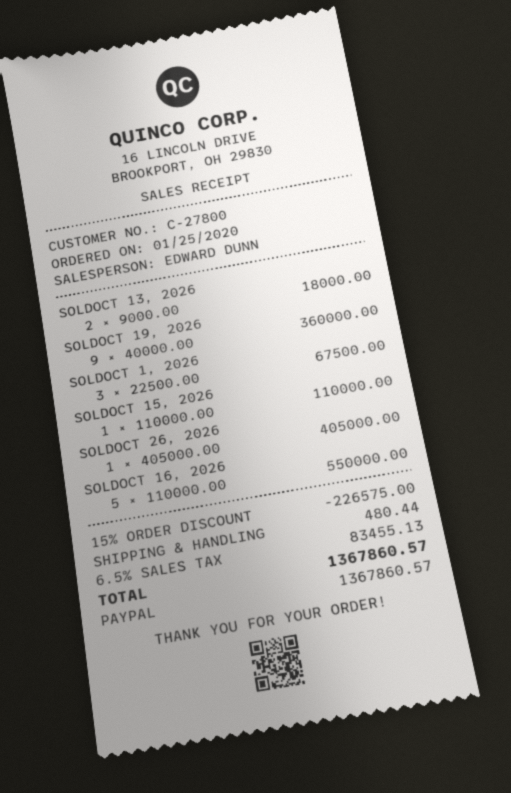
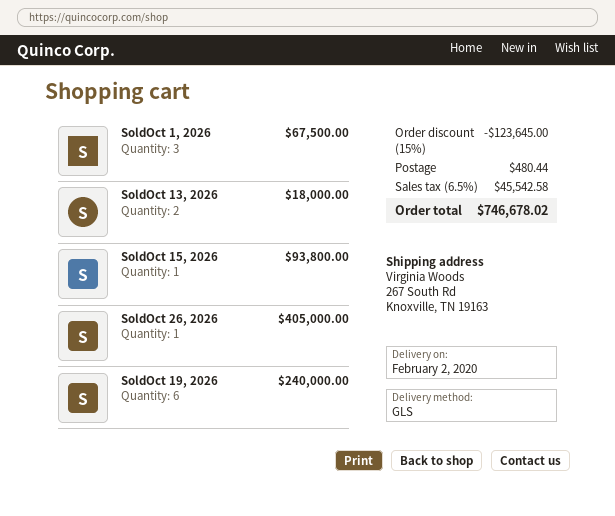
SOLDOCT 19, 2026: 9 for 360000.00 -> 6 for 240000.00
SOLDOCT 15, 2026: 1 for 110000.00 -> 1 for 93800.00
SOLDOCT 16, 2026: 5 for 550000.00 -> none
discount: 15% = 226575.00 -> 15% = 123645.00
tax: 6.5% = 83455.13 -> 6.5% = 45542.58
total: 1367860.57 -> 746678.02

